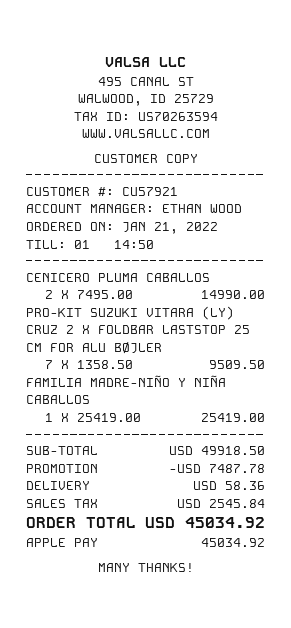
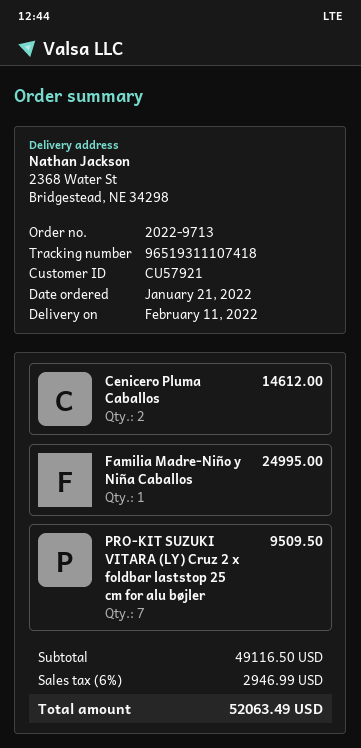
CENICERO PLUMA CABALLOS: 2 for 14990.00 -> 2 for 14612.00
FAMILIA MADRE-NIÑO Y NIÑA CABALLOS: 1 for 25419.00 -> 1 for 24995.00
subtotal: 49918.50 -> 49116.50
discount: 7487.78 -> none
shipping: 58.36 -> none
tax: 2545.84 -> 2946.99
total: 45034.92 -> 52063.49

